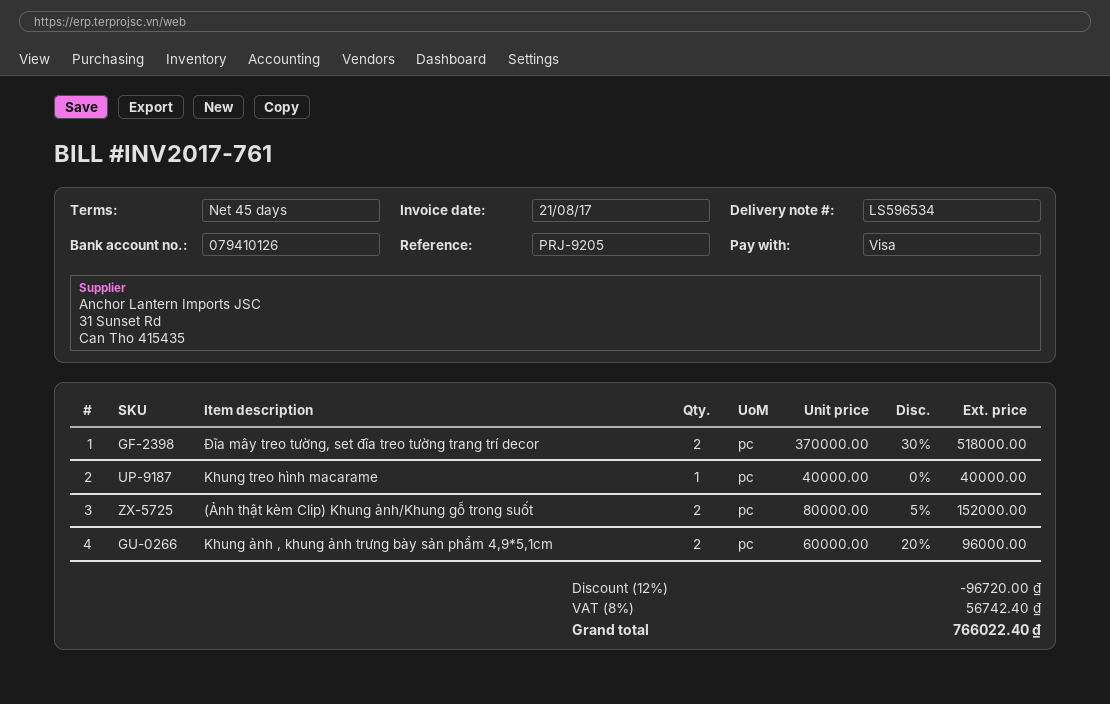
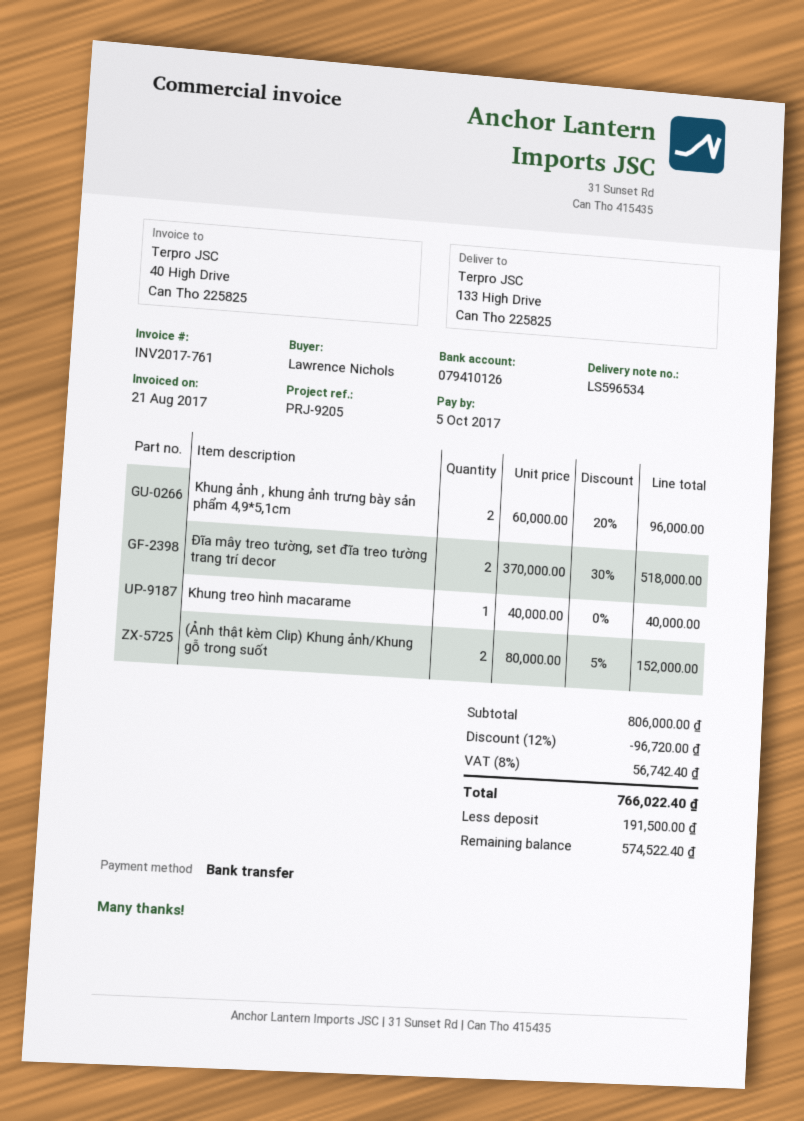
payment method: Visa -> bank transfer

